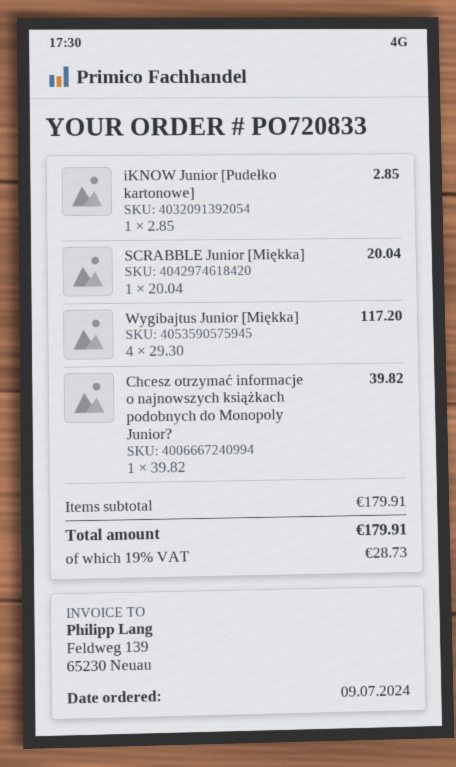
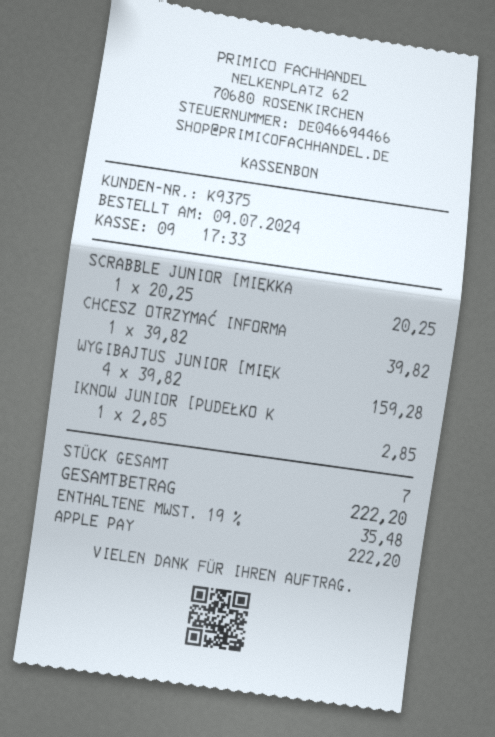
SCRABBLE Junior [Miękka]: 1 x 20.04 = 20.04 -> 1 x 20.25 = 20.25
Wygibajtus Junior [Miękka]: 4 x 29.30 = 117.20 -> 4 x 39.82 = 159.28
tax: 19% = 28.73 -> 19% = 35.48
total: 179.91 -> 222.20

